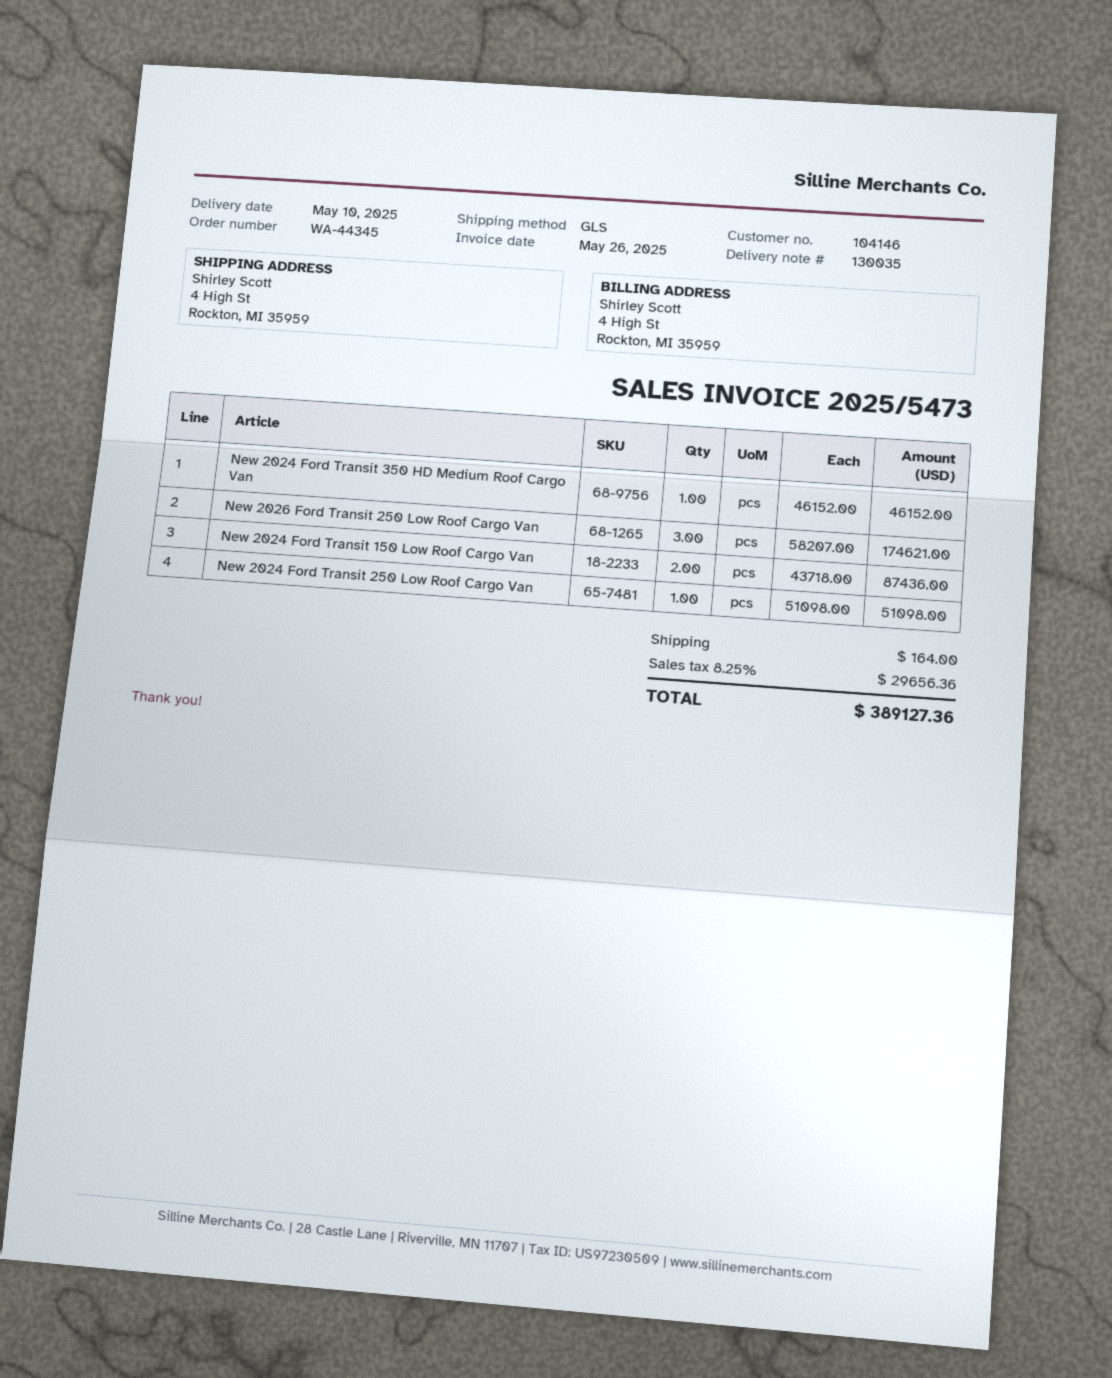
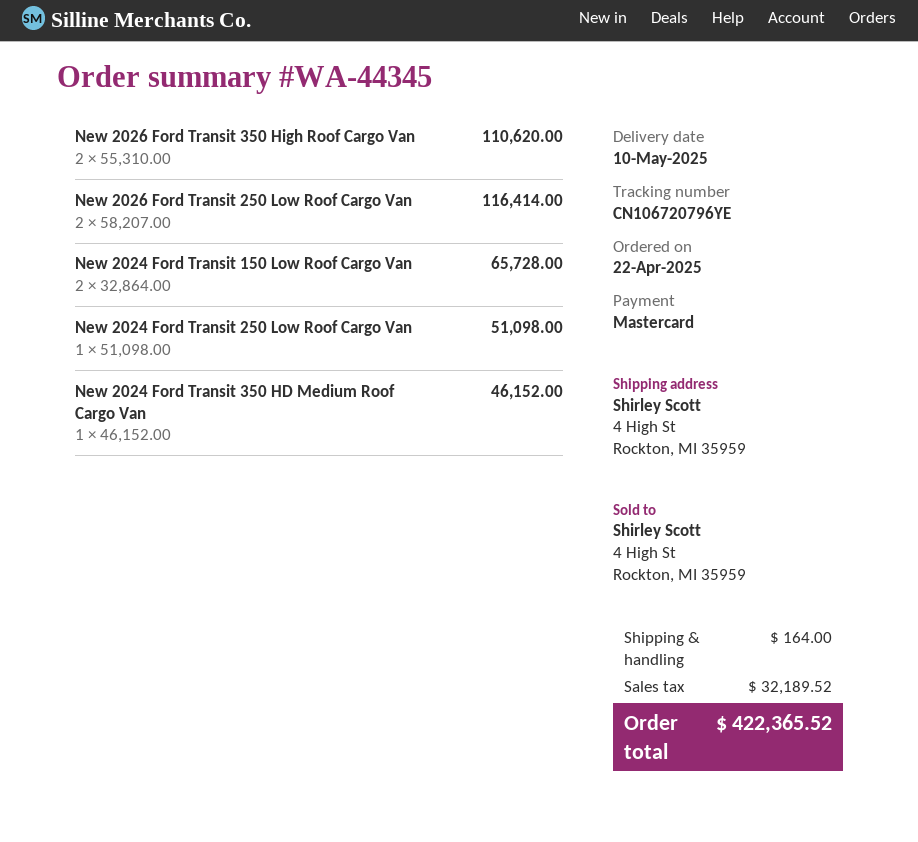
New 2026 Ford Transit 250 Low Roof Cargo Van: 3 x 58207.00 = 174621.00 -> 2 x 58207.00 = 116414.00
New 2024 Ford Transit 150 Low Roof Cargo Van: 2 x 43718.00 = 87436.00 -> 2 x 32864.00 = 65728.00
New 2026 Ford Transit 350 High Roof Cargo Van: none -> 2 x 55310.00 = 110620.00
tax: 29656.36 -> 32189.52
total: 389127.36 -> 422365.52

